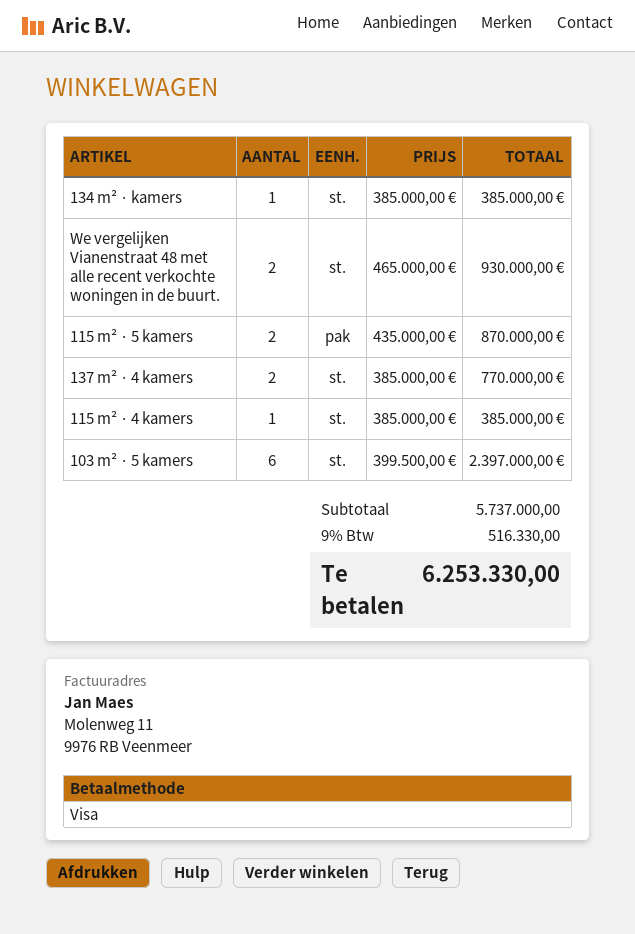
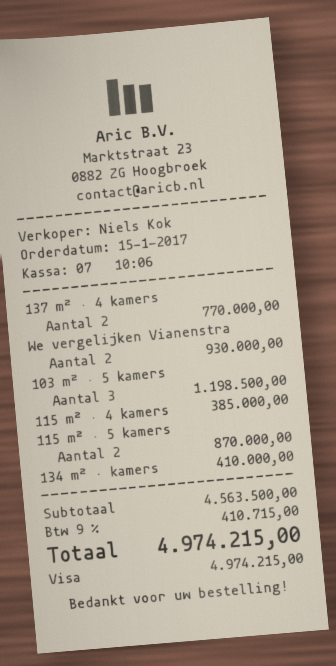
134 m² · kamers: 1 for 385000.00 -> 1 for 410000.00
103 m² · 5 kamers: 6 for 2397000.00 -> 3 for 1198500.00
subtotal: 5737000.00 -> 4563500.00
tax: 9% = 516330.00 -> 9% = 410715.00
total: 6253330.00 -> 4974215.00

